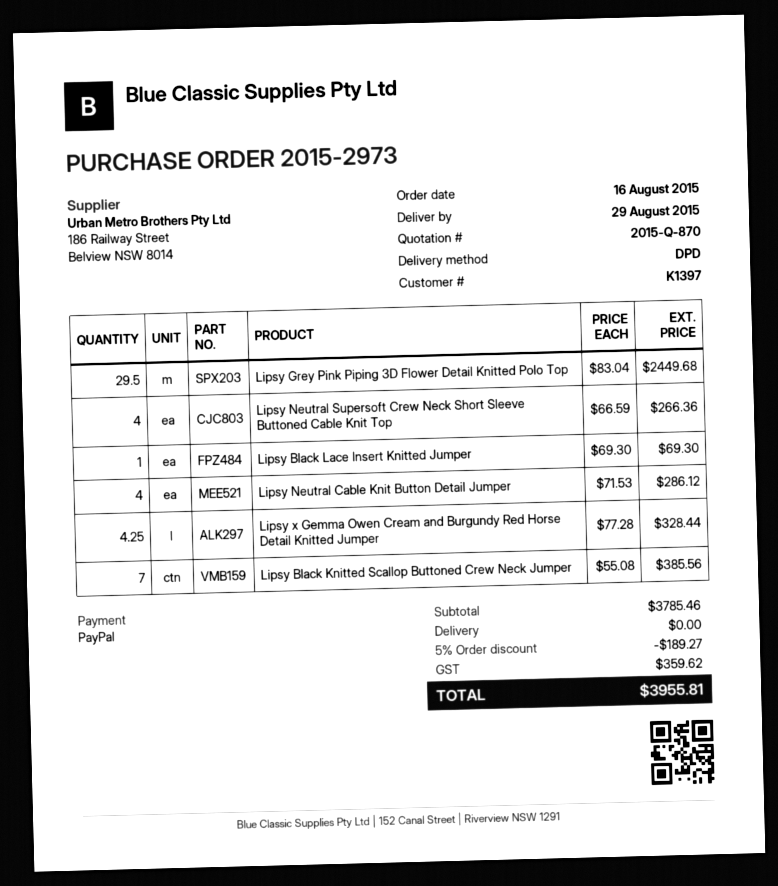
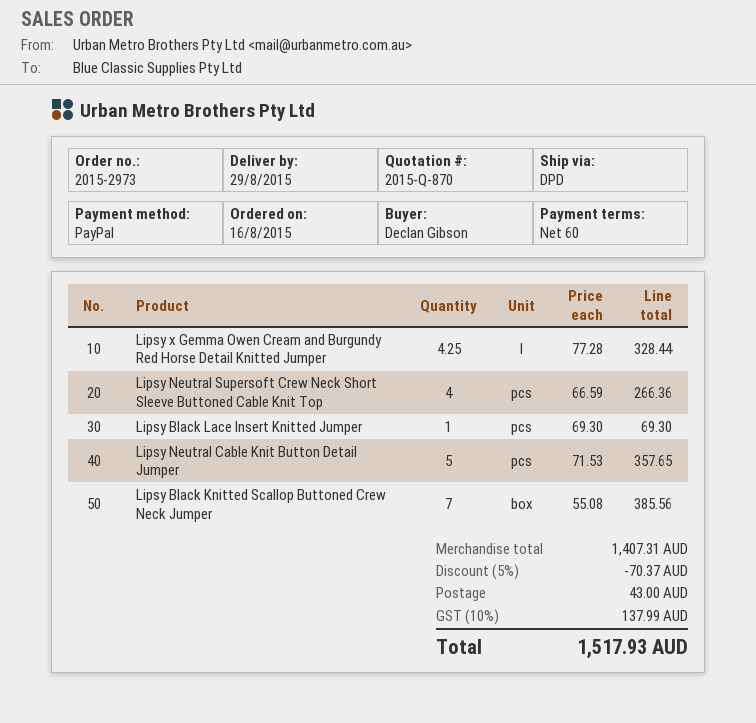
Lipsy Grey Pink Piping 3D Flower Detail Knitted Polo Top: 29.5 x 83.04 = 2449.68 -> none
Lipsy Neutral Cable Knit Button Detail Jumper: 4 x 71.53 = 286.12 -> 5 x 71.53 = 357.65
subtotal: 3785.46 -> 1407.31
discount: 5% = 189.27 -> 5% = 70.37
shipping: 0.00 -> 43.00
tax: 359.62 -> 137.99
total: 3955.81 -> 1517.93

